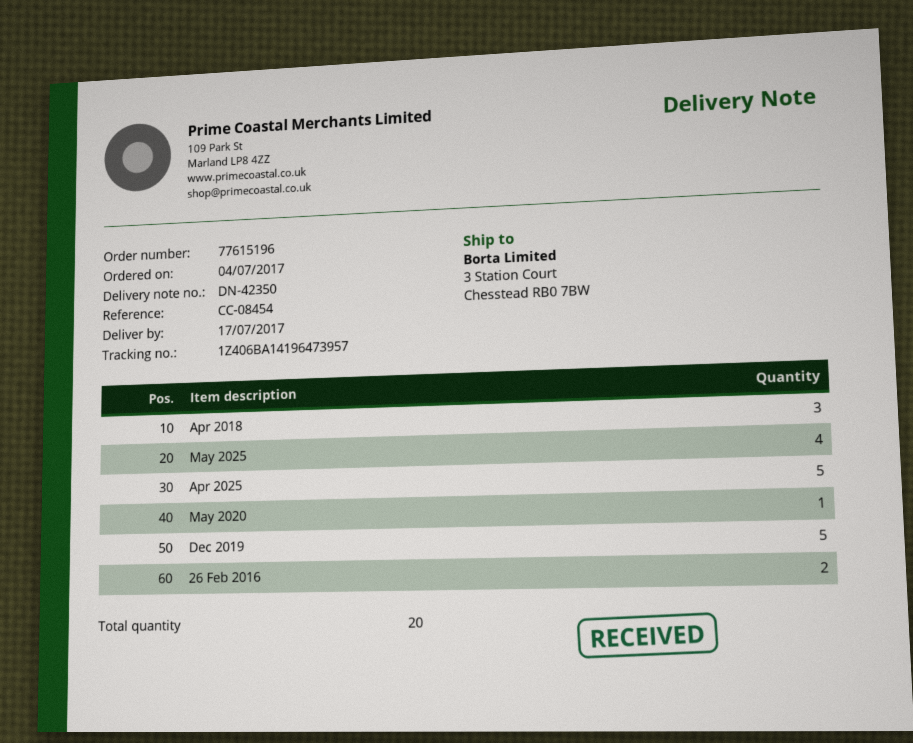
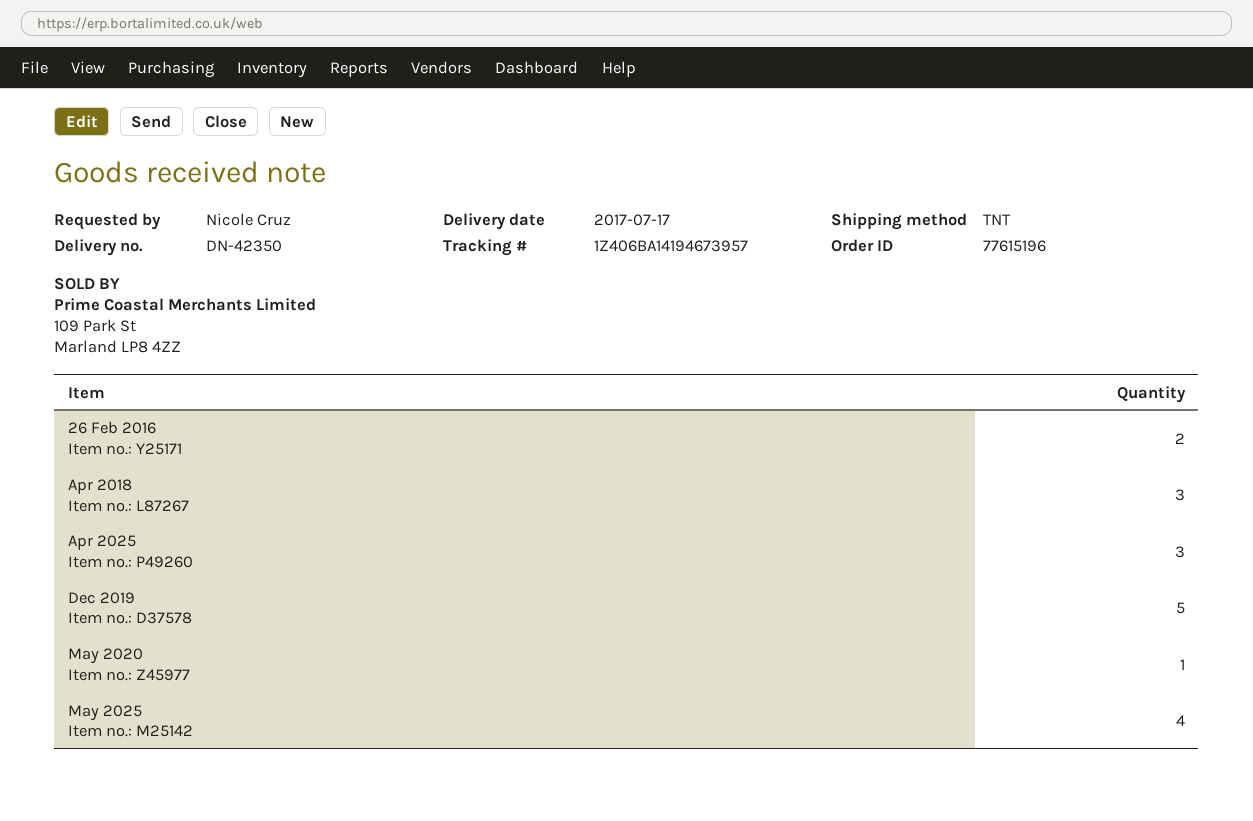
tracking number: 1Z406BA14196473957 -> 1Z406BA14194673957
Apr 2025: 5 -> 3

